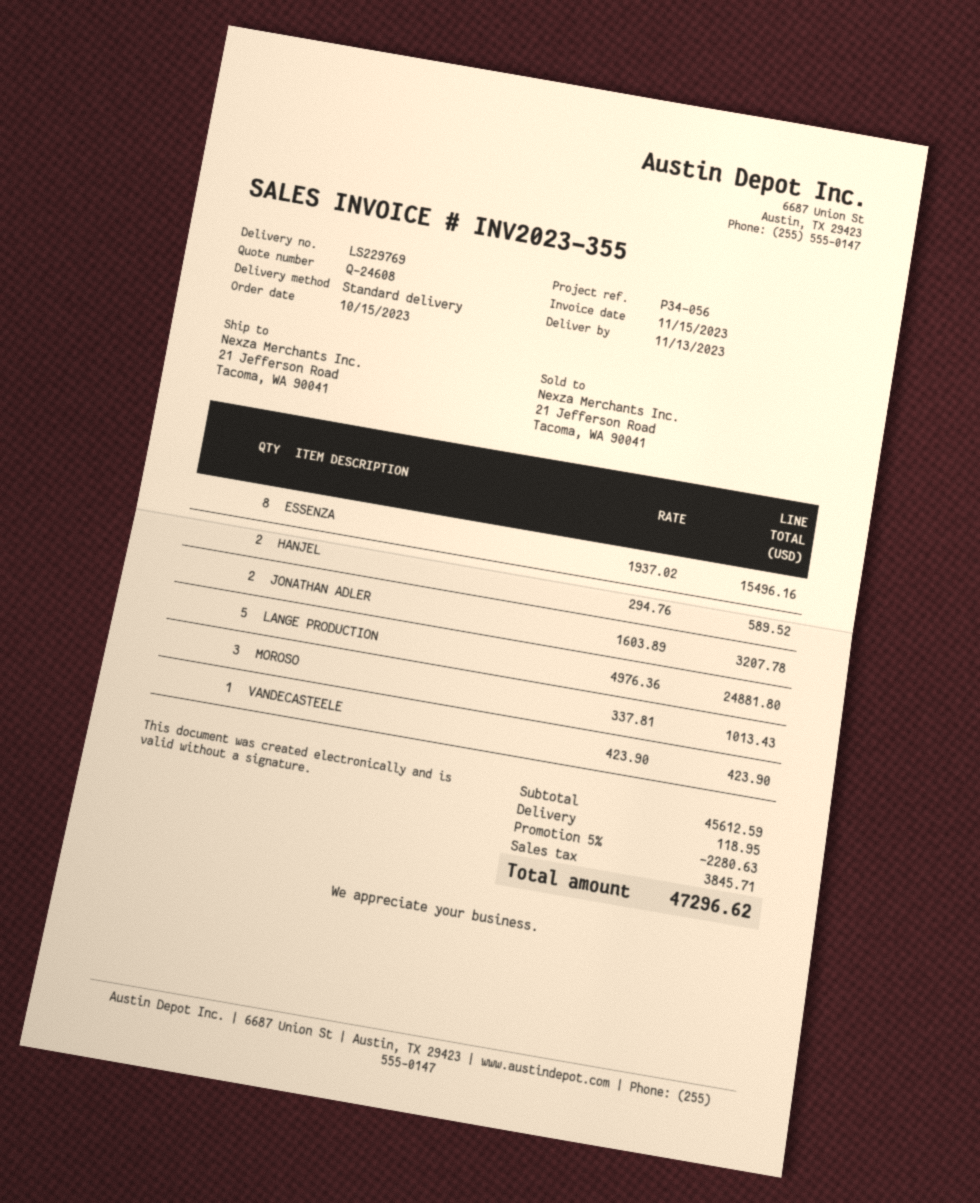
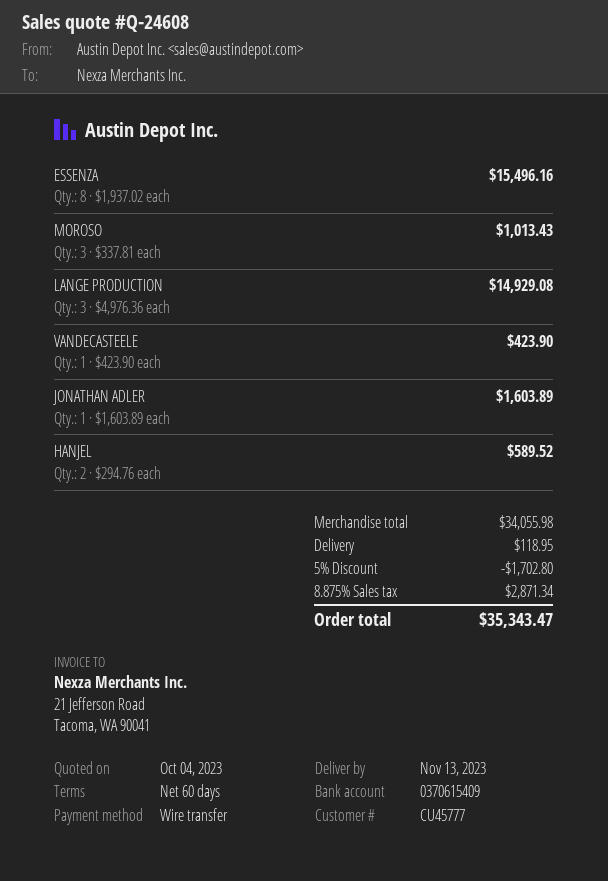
JONATHAN ADLER: 2 x 1603.89 = 3207.78 -> 1 x 1603.89 = 1603.89
LANGE PRODUCTION: 5 x 4976.36 = 24881.80 -> 3 x 4976.36 = 14929.08
subtotal: 45612.59 -> 34055.98
discount: 5% = 2280.63 -> 5% = 1702.80
tax: 3845.71 -> 2871.34
total: 47296.62 -> 35343.47

